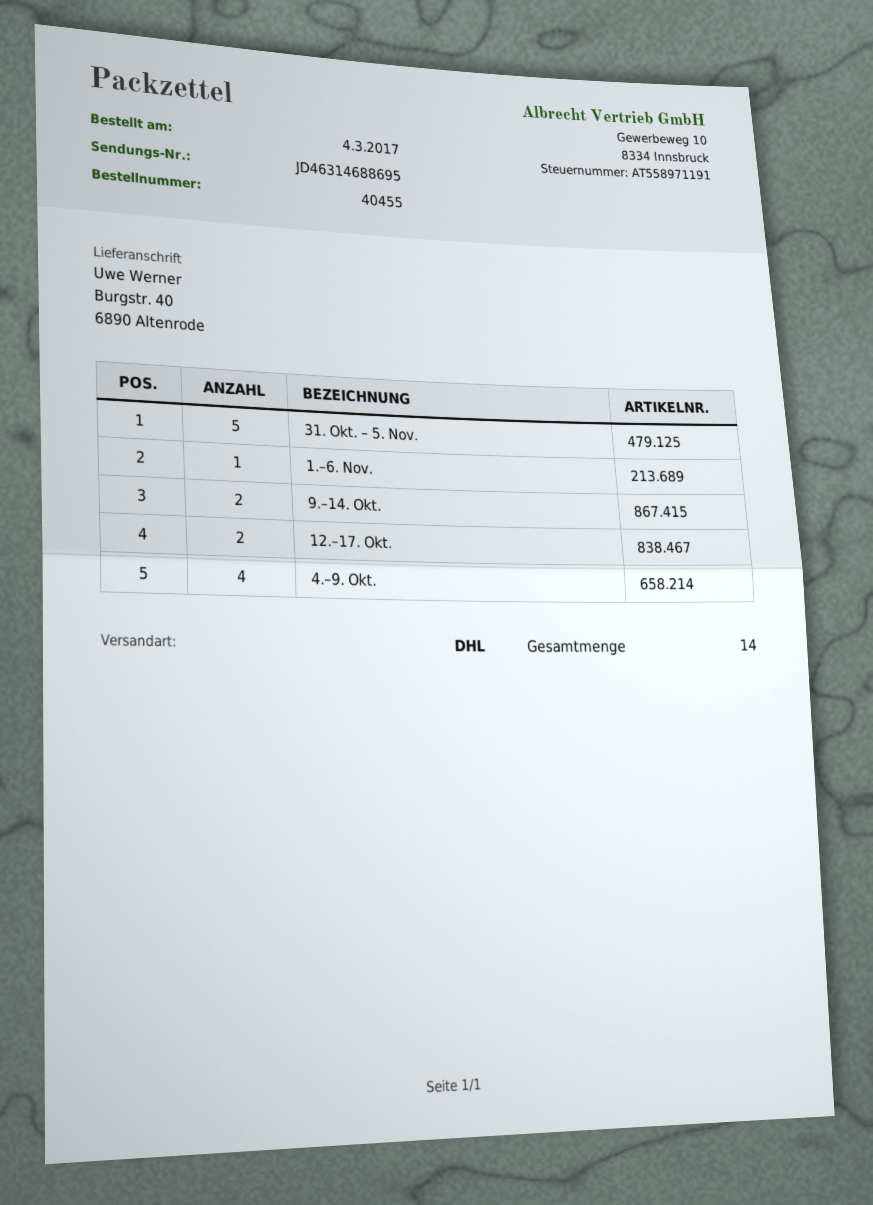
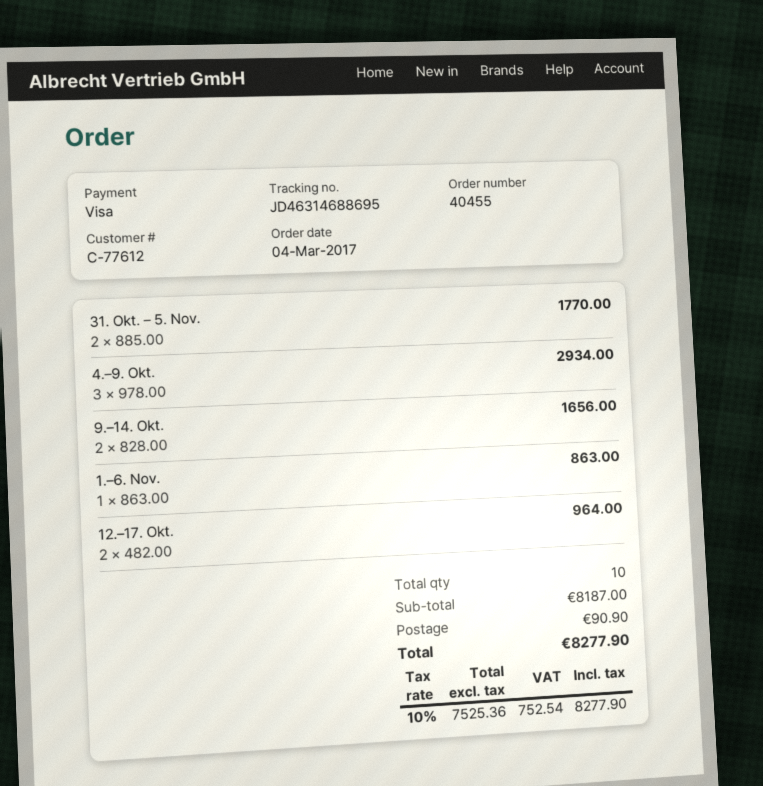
31. Okt. – 5. Nov.: 5 -> 2
4.–9. Okt.: 4 -> 3
total quantity: 14 -> 10

